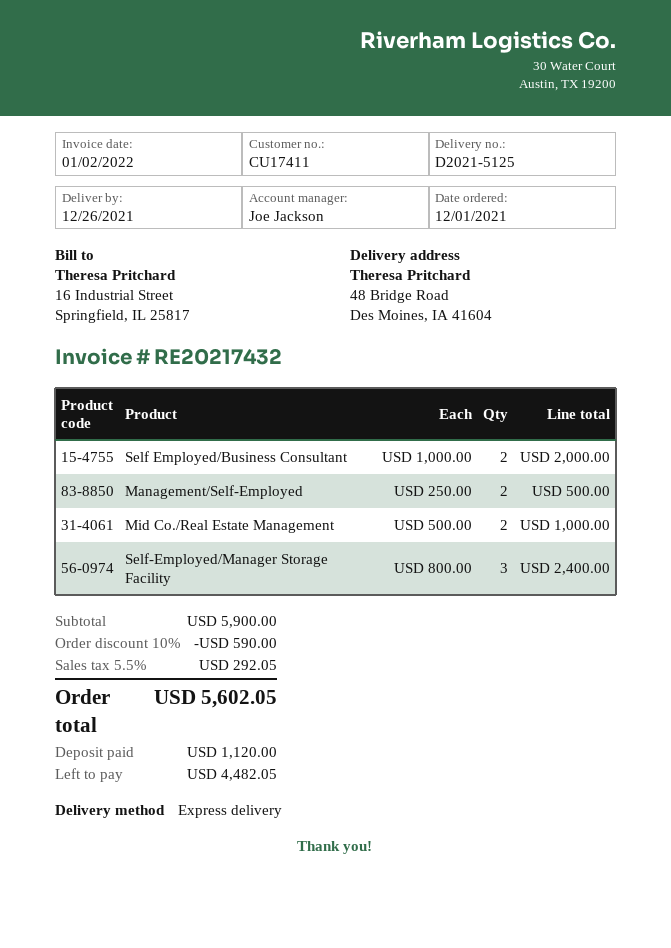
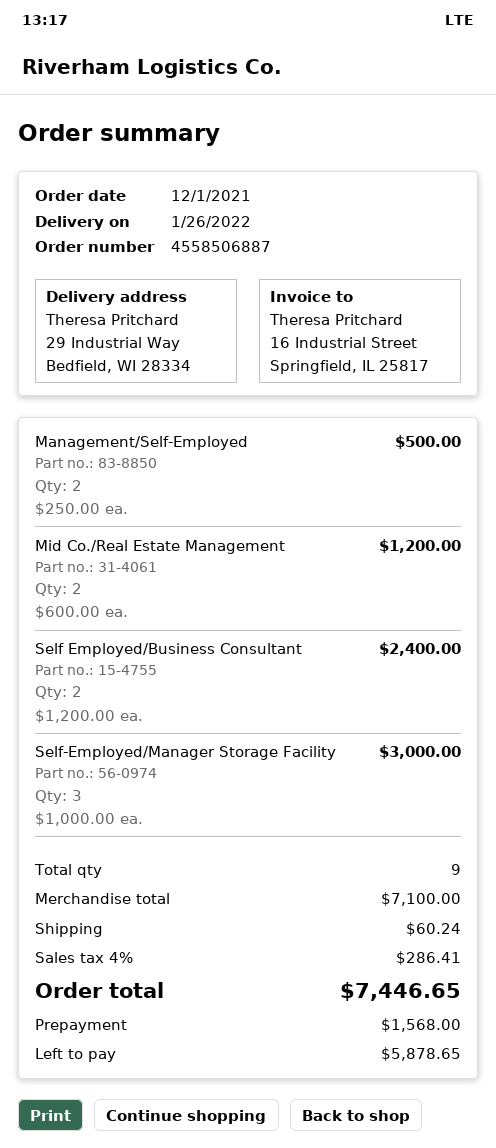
delivery date: 2021-12-26 -> 2022-01-26
ship to: 48 Bridge Road, Des Moines, IA 41604 -> 29 Industrial Way, Bedfield, WI 28334
Self Employed/Business Consultant: 2 x 1000.00 = 2000.00 -> 2 x 1200.00 = 2400.00
Mid Co./Real Estate Management: 2 x 500.00 = 1000.00 -> 2 x 600.00 = 1200.00
Self-Employed/Manager Storage Facility: 3 x 800.00 = 2400.00 -> 3 x 1000.00 = 3000.00
subtotal: 5900.00 -> 7100.00
discount: 10% = 590.00 -> none
shipping: none -> 60.24
tax: 5.5% = 292.05 -> 4% = 286.41
total: 5602.05 -> 7446.65
deposit: 1120.00 -> 1568.00
balance: 4482.05 -> 5878.65

